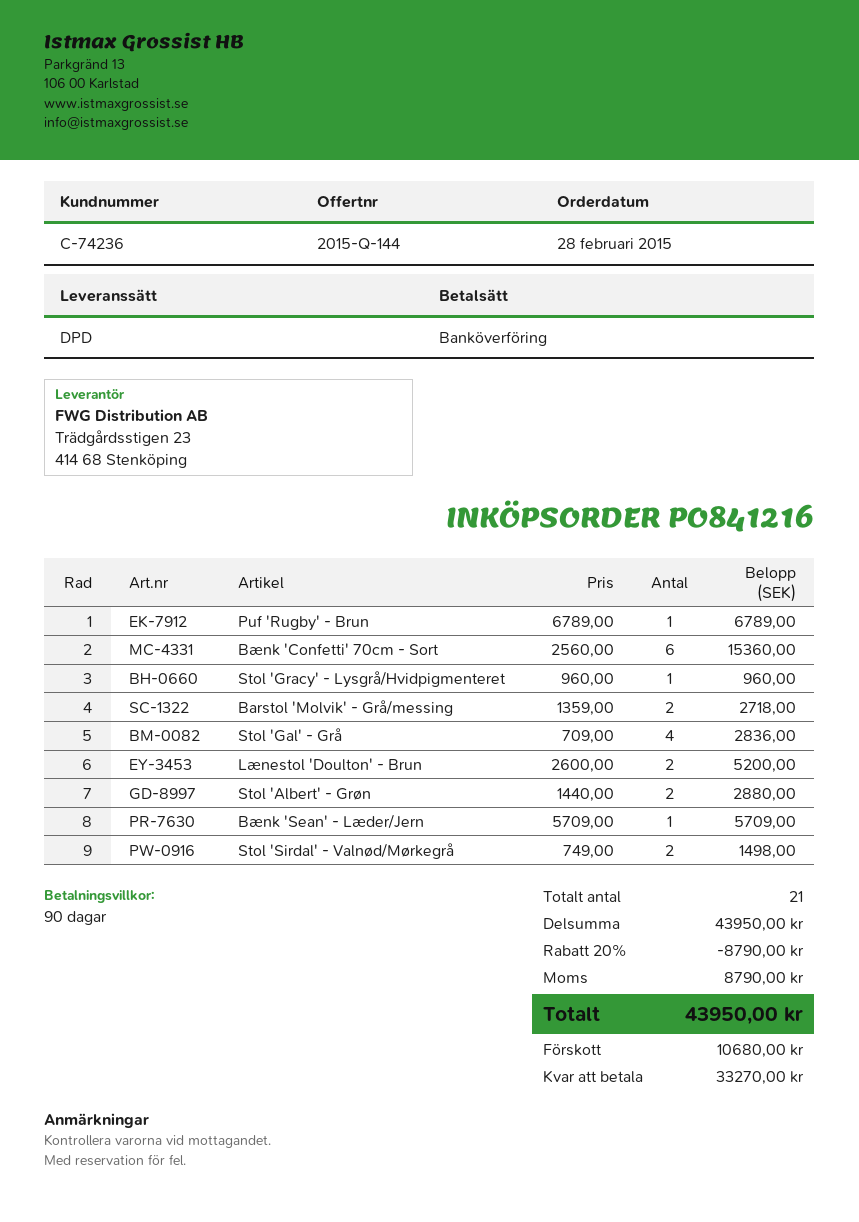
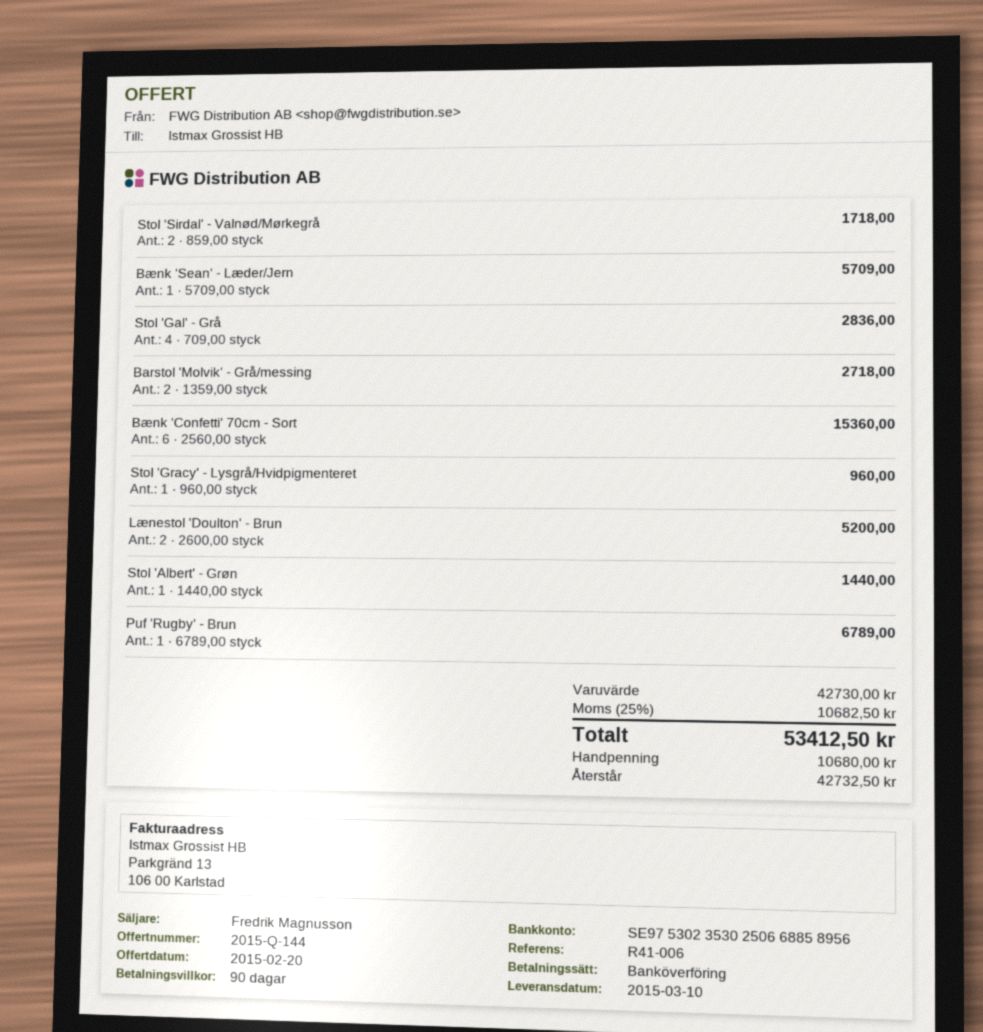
Stol 'Albert' - Grøn: 2 x 1440.00 = 2880.00 -> 1 x 1440.00 = 1440.00
Stol 'Sirdal' - Valnød/Mørkegrå: 2 x 749.00 = 1498.00 -> 2 x 859.00 = 1718.00
subtotal: 43950.00 -> 42730.00
discount: 20% = 8790.00 -> none
tax: 8790.00 -> 10682.50
total: 43950.00 -> 53412.50
balance: 33270.00 -> 42732.50

